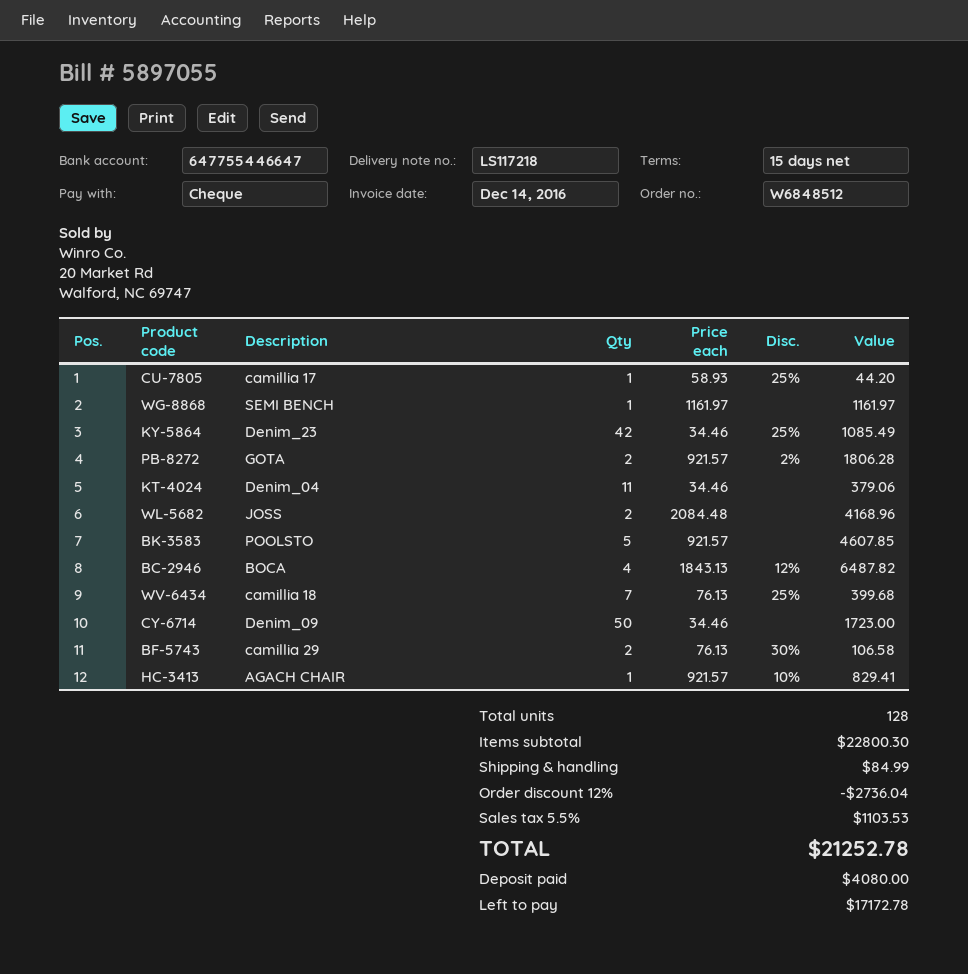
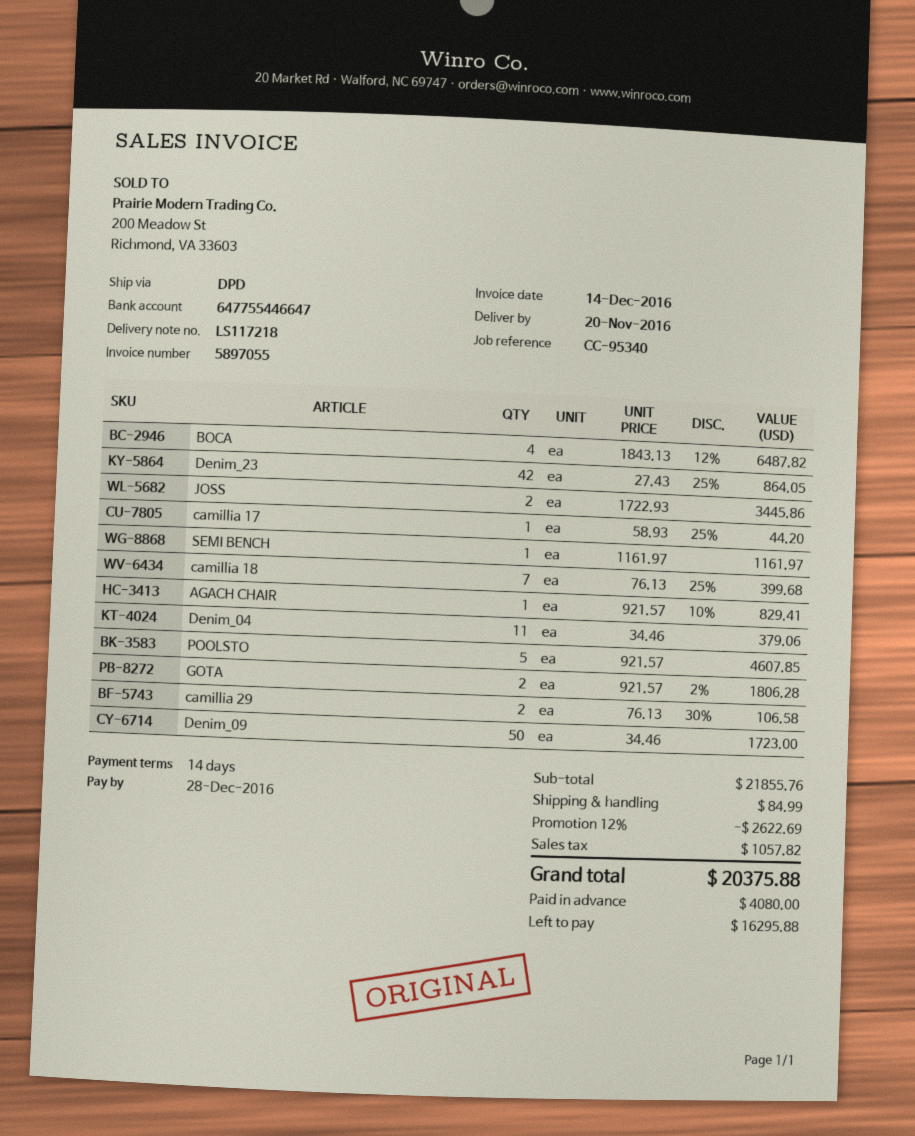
payment terms: 15 days -> 14 days
Denim_23: 42 x 34.46 - 25% = 1085.49 -> 42 x 27.43 - 25% = 864.05
JOSS: 2 x 2084.48 = 4168.96 -> 2 x 1722.93 = 3445.86
subtotal: 22800.30 -> 21855.76
discount: 12% = 2736.04 -> 12% = 2622.69
tax: 1103.53 -> 1057.82
total: 21252.78 -> 20375.88
balance: 17172.78 -> 16295.88

